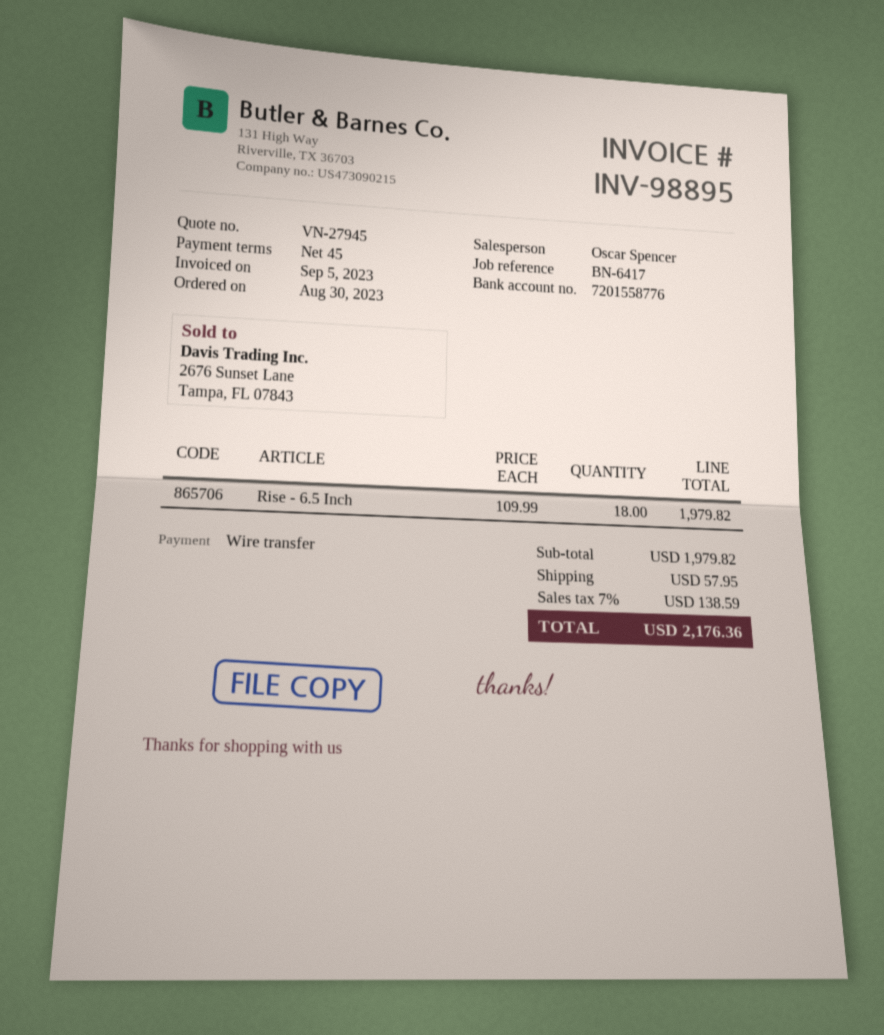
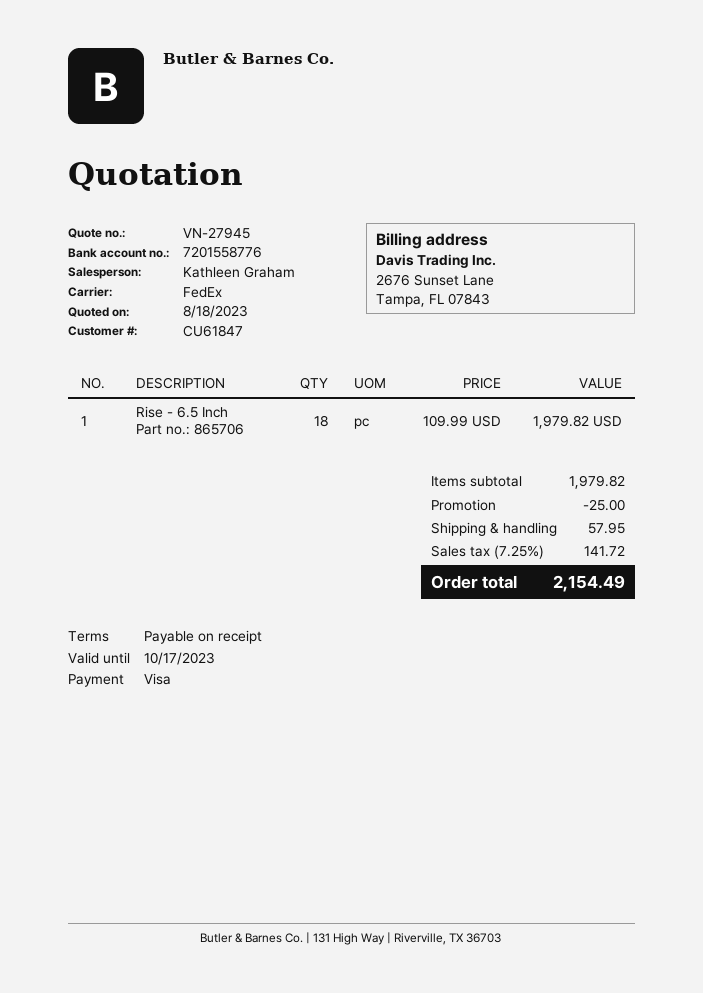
payment terms: 45 days -> on receipt
sales rep: Oscar Spencer -> Kathleen Graham
payment method: bank transfer -> Visa
discount: none -> 25.00
tax: 7% = 138.59 -> 7.25% = 141.72
total: 2176.36 -> 2154.49

